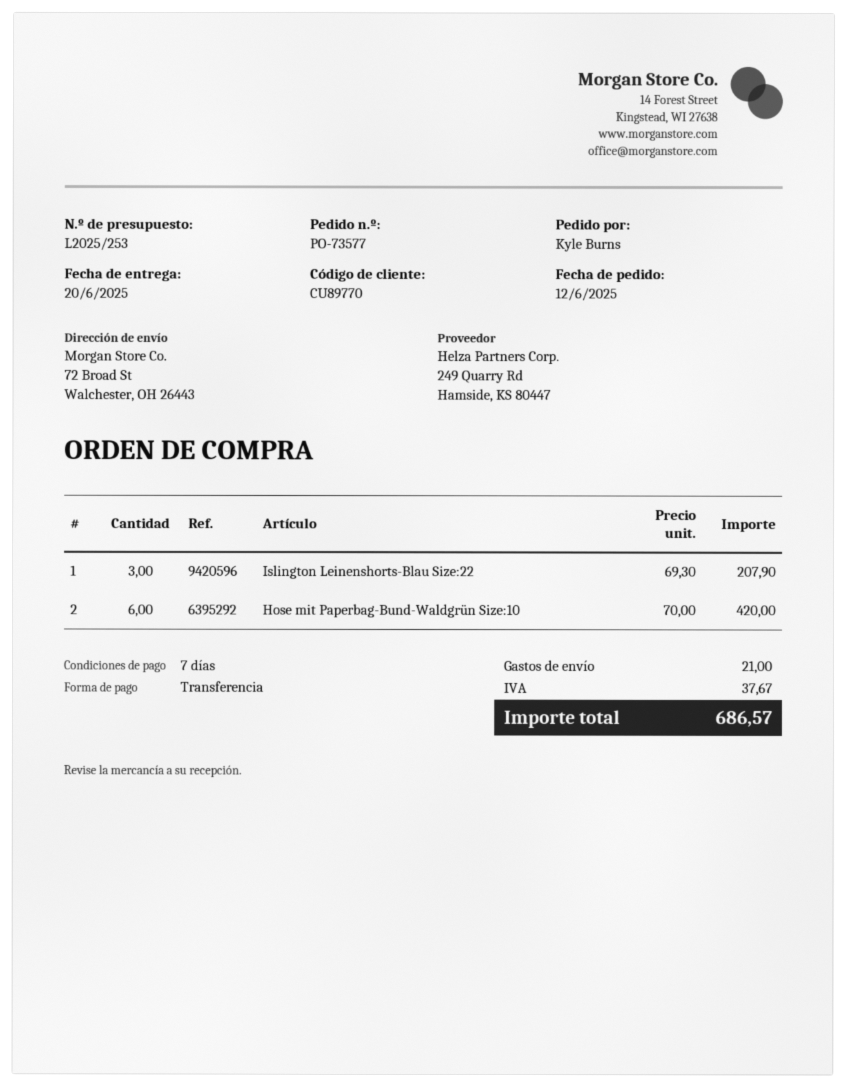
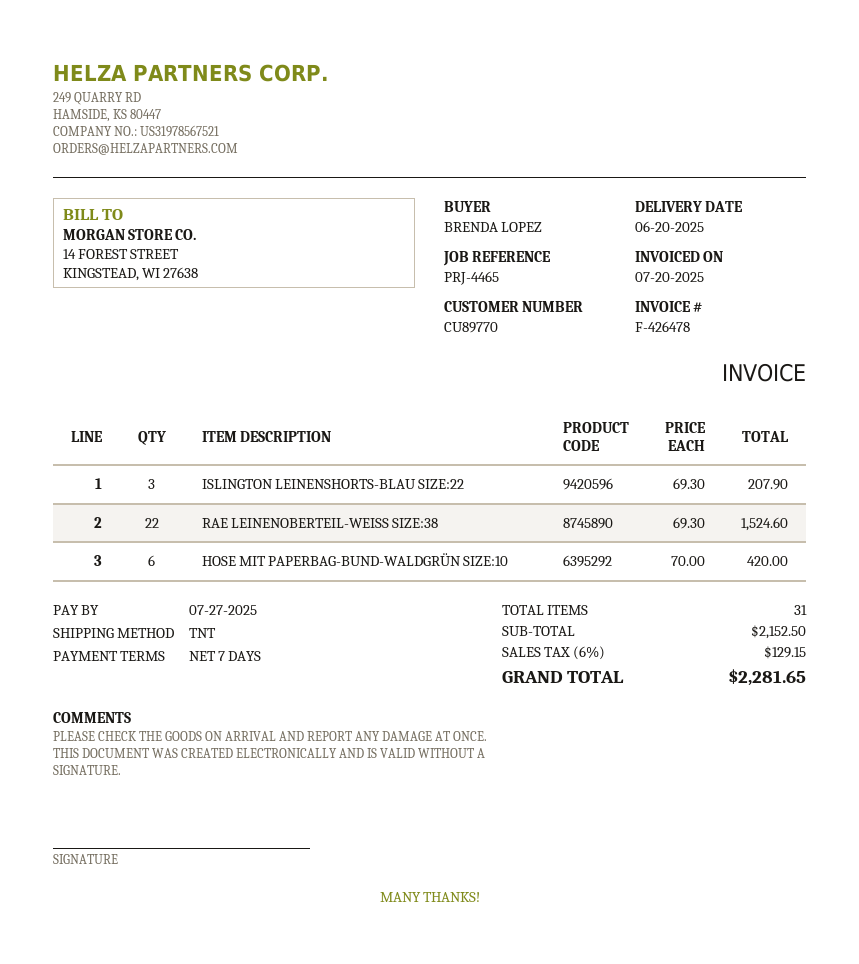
ordered by: Kyle Burns -> BRENDA LOPEZ
RAE LEINENOBERTEIL-WEISS SIZE:38: none -> 22 x 69.30 = 1524.60
shipping: 21.00 -> none
tax: 37.67 -> 129.15
total: 686.57 -> 2281.65

